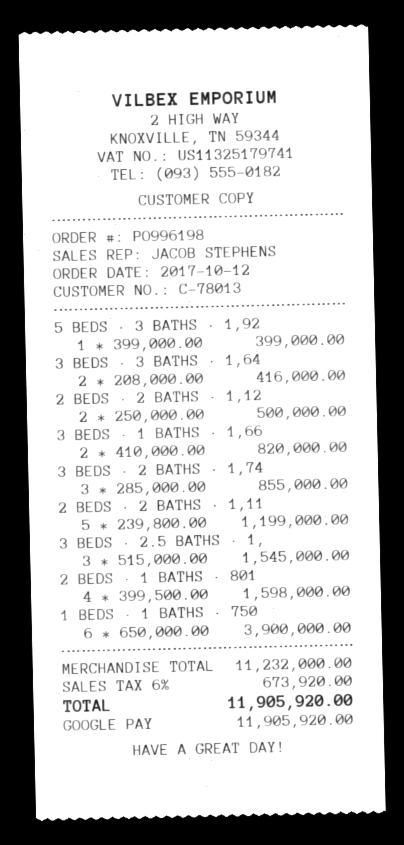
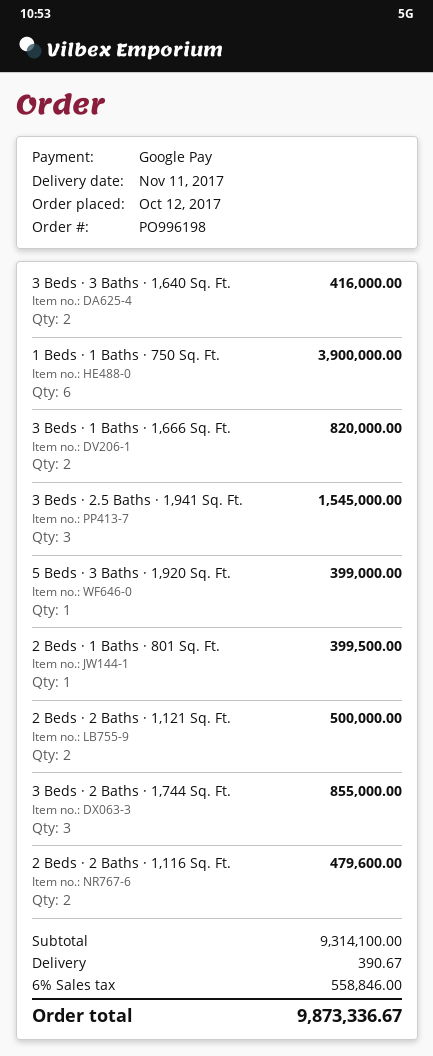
2 BEDS · 2 BATHS · 1,11: 5 for 1199000.00 -> 2 for 479600.00
2 BEDS · 1 BATHS · 801: 4 for 1598000.00 -> 1 for 399500.00
subtotal: 11232000.00 -> 9314100.00
shipping: none -> 390.67
tax: 6% = 673920.00 -> 6% = 558846.00
total: 11905920.00 -> 9873336.67

